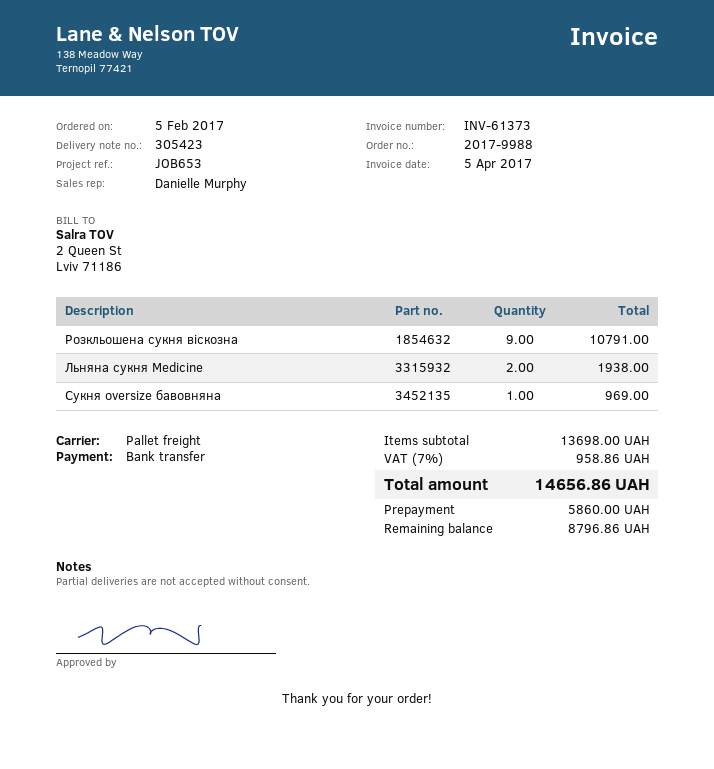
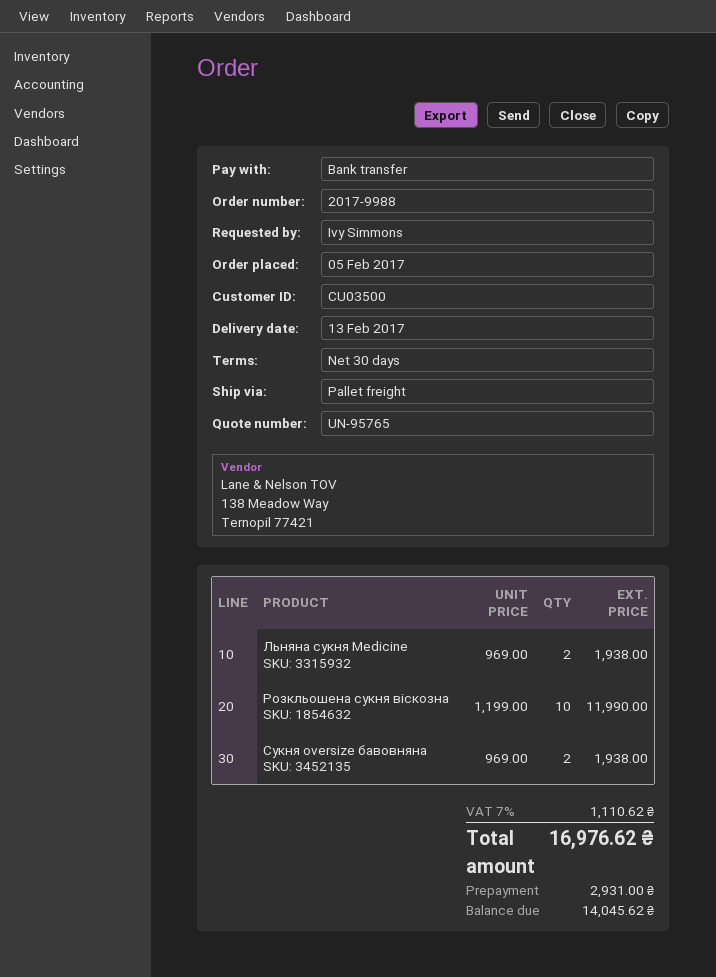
Розкльошена сукня віскозна: 9 for 10791.00 -> 10 for 11990.00
Сукня oversize бавовняна: 1 for 969.00 -> 2 for 1938.00
tax: 7% = 958.86 -> 7% = 1110.62
total: 14656.86 -> 16976.62
deposit: 5860.00 -> 2931.00
balance: 8796.86 -> 14045.62

